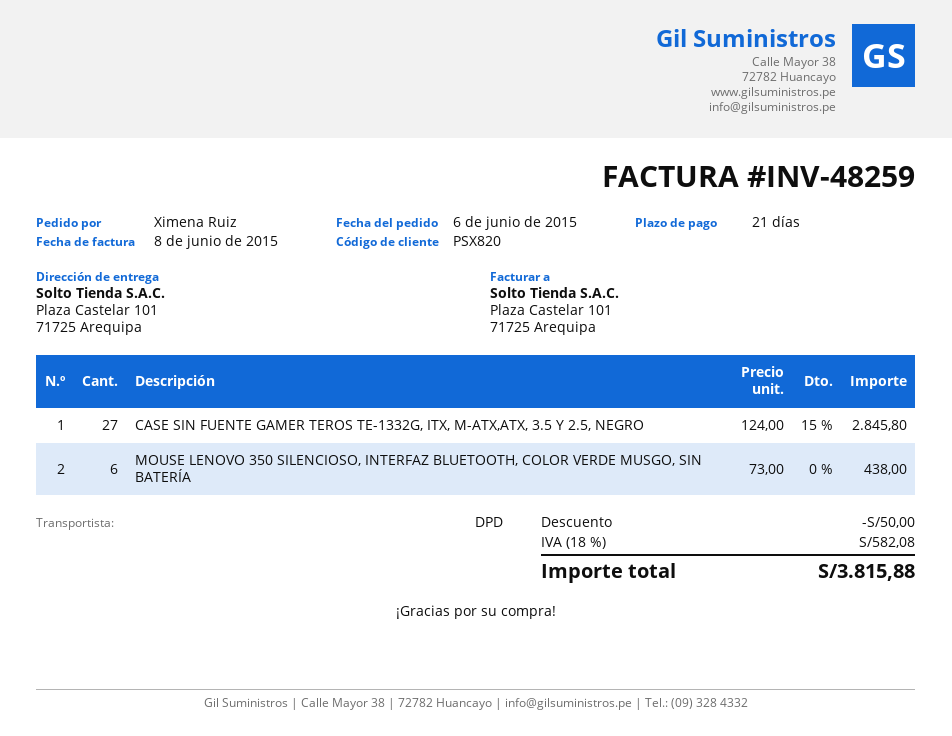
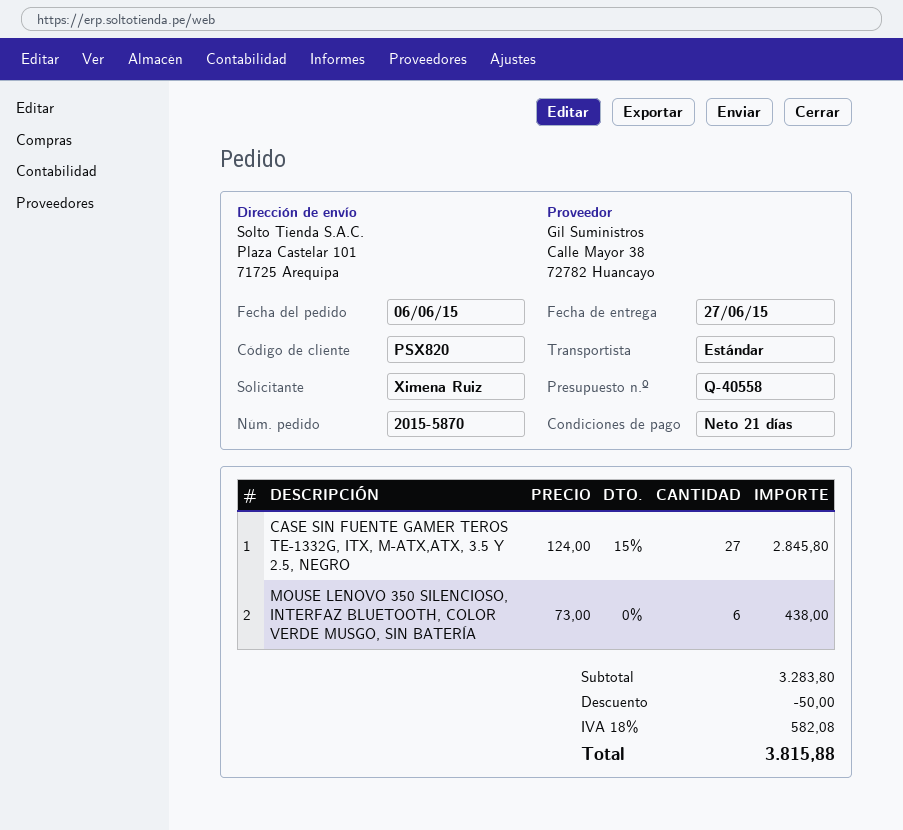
shipping method: DPD -> standard

